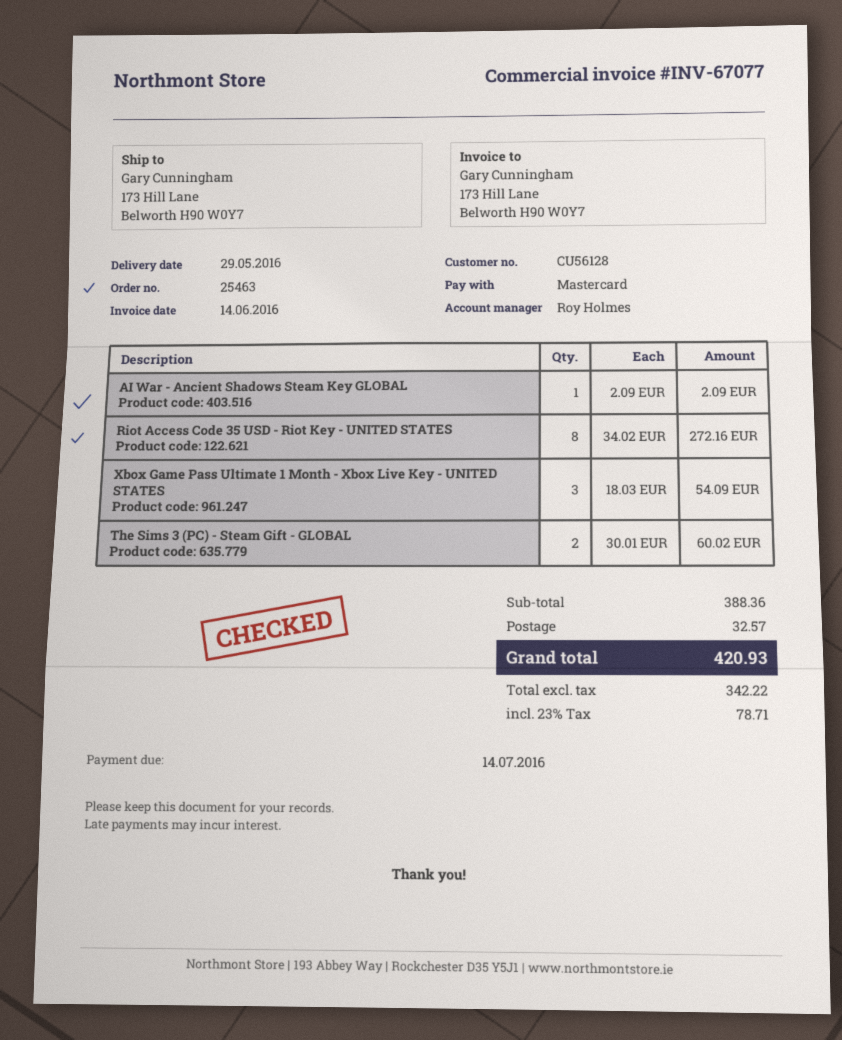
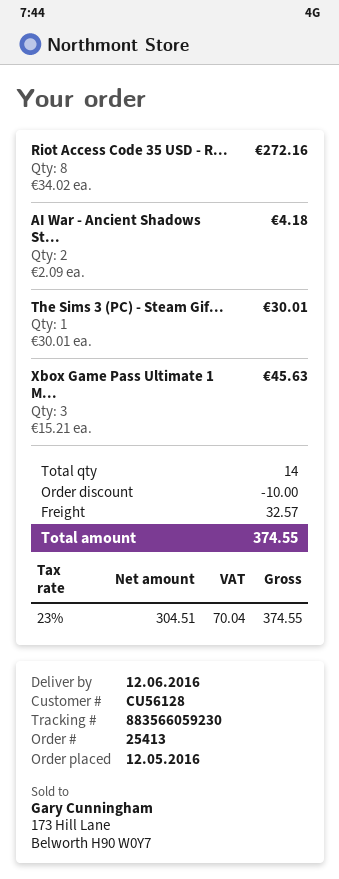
order number: 25463 -> 25413
delivery date: 2016-05-29 -> 2016-06-12
AI War - Ancient Shadows Steam Key GLOBAL: 1 x 2.09 = 2.09 -> 2 x 2.09 = 4.18
Xbox Game Pass Ultimate 1 Month - Xbox Live Key - UNITED STATES: 3 x 18.03 = 54.09 -> 3 x 15.21 = 45.63
The Sims 3 (PC) - Steam Gift - GLOBAL: 2 x 30.01 = 60.02 -> 1 x 30.01 = 30.01
discount: none -> 10.00
net: 342.22 -> 304.51
tax: 23% = 78.71 -> 23% = 70.04
total: 420.93 -> 374.55

